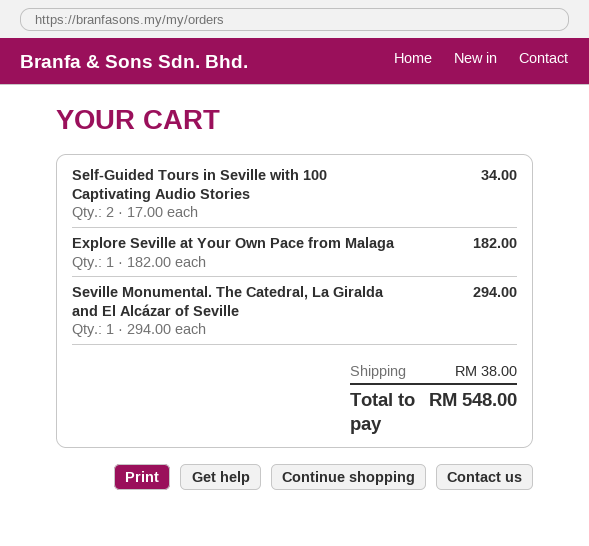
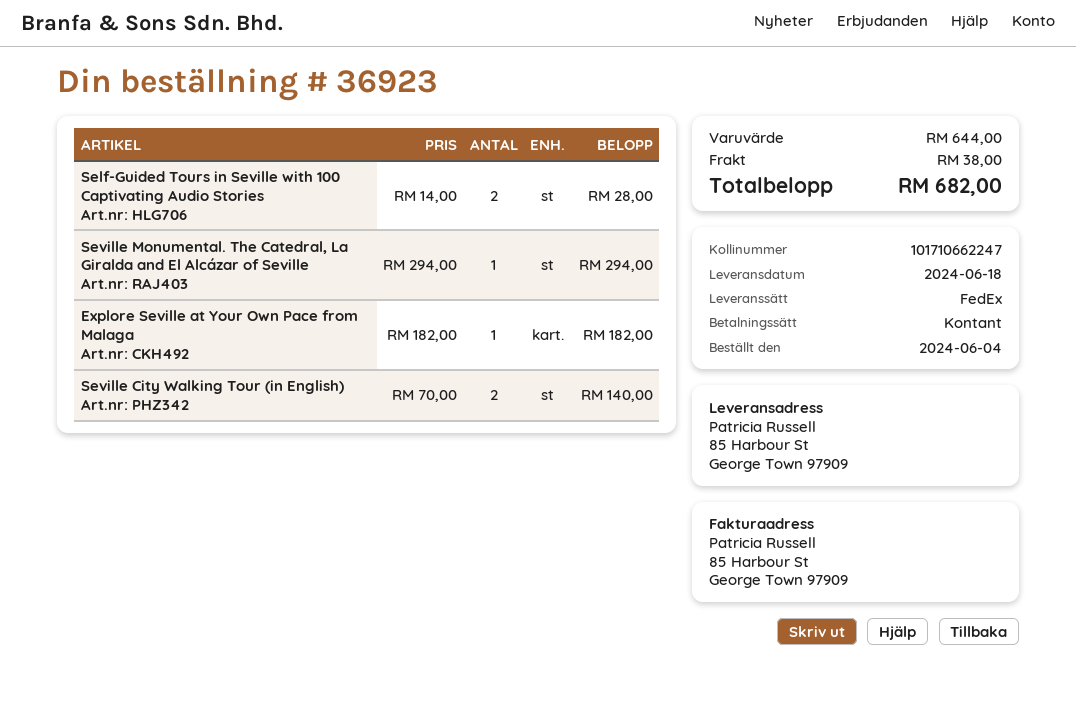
Self-Guided Tours in Seville with 100 Captivating Audio Stories: 2 x 17.00 = 34.00 -> 2 x 14.00 = 28.00
Seville City Walking Tour (in English): none -> 2 x 70.00 = 140.00
total: 548.00 -> 682.00

